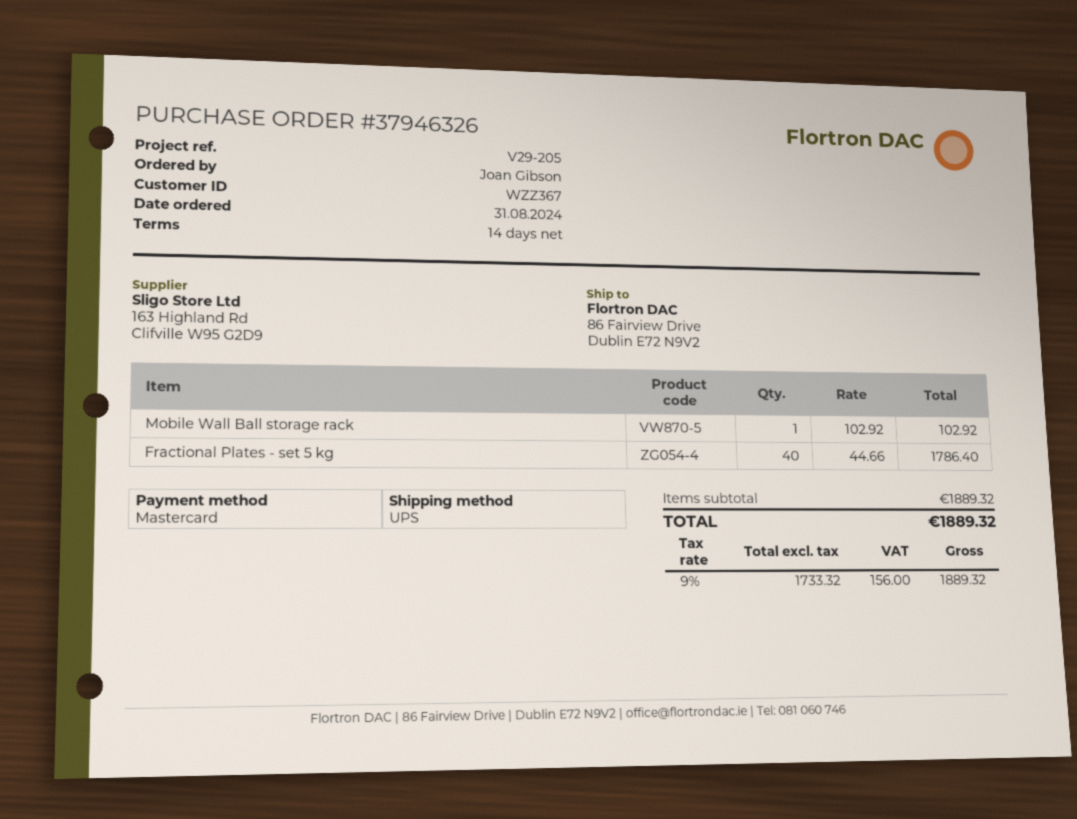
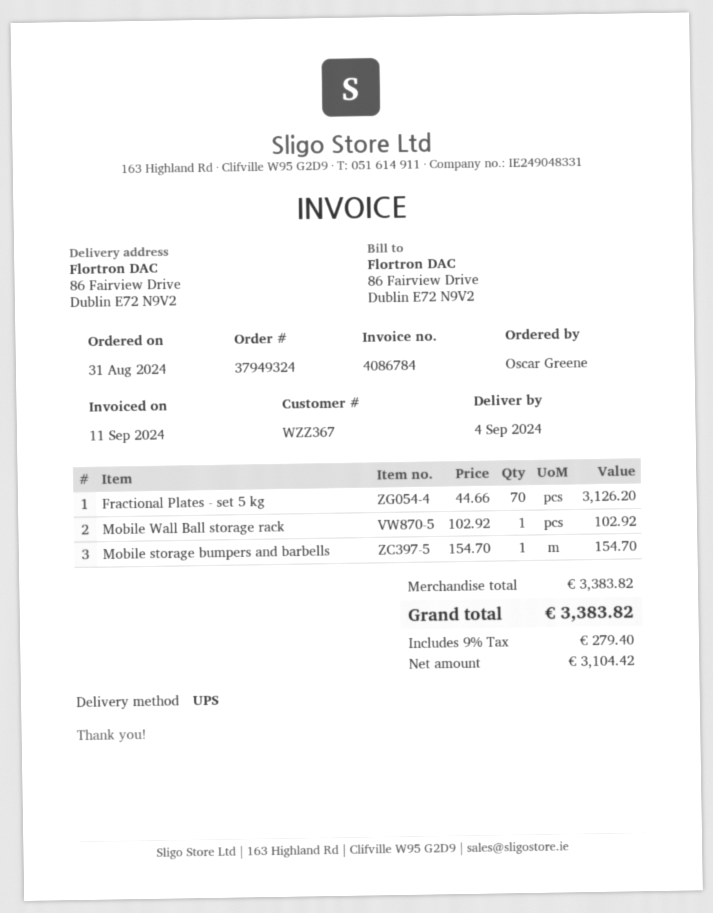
order number: 37946326 -> 37949324
ordered by: Joan Gibson -> Oscar Greene
Fractional Plates - set 5 kg: 40 x 44.66 = 1786.40 -> 70 x 44.66 = 3126.20
Mobile storage bumpers and barbells: none -> 1 x 154.70 = 154.70
subtotal: 1889.32 -> 3383.82
net: 1733.32 -> 3104.42
tax: 9% = 156.00 -> 9% = 279.40
total: 1889.32 -> 3383.82

